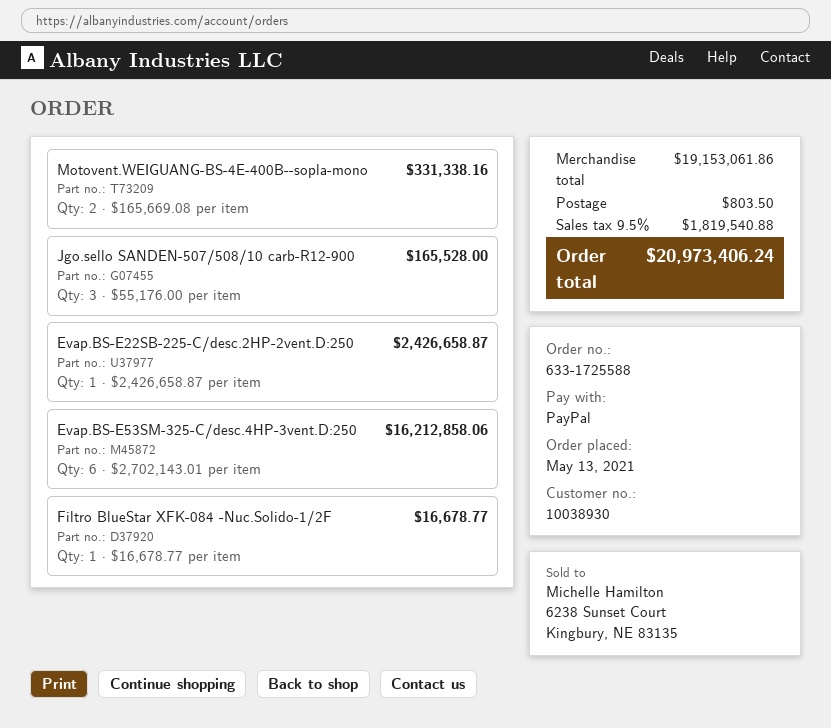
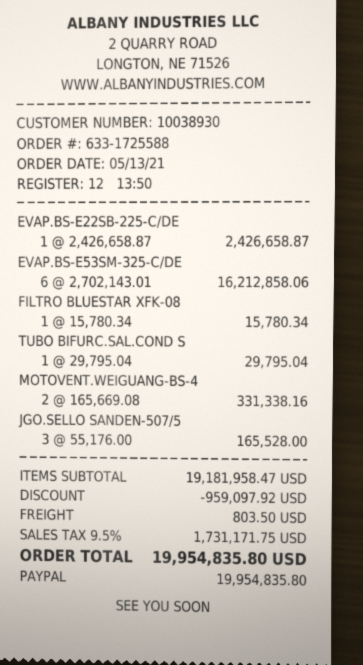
Filtro BlueStar XFK-084 -Nuc.Solido-1/2F: 1 x 16678.77 = 16678.77 -> 1 x 15780.34 = 15780.34
TUBO BIFURC.SAL.COND S: none -> 1 x 29795.04 = 29795.04
subtotal: 19153061.86 -> 19181958.47
discount: none -> 959097.92
tax: 9.5% = 1819540.88 -> 9.5% = 1731171.75
total: 20973406.24 -> 19954835.80

